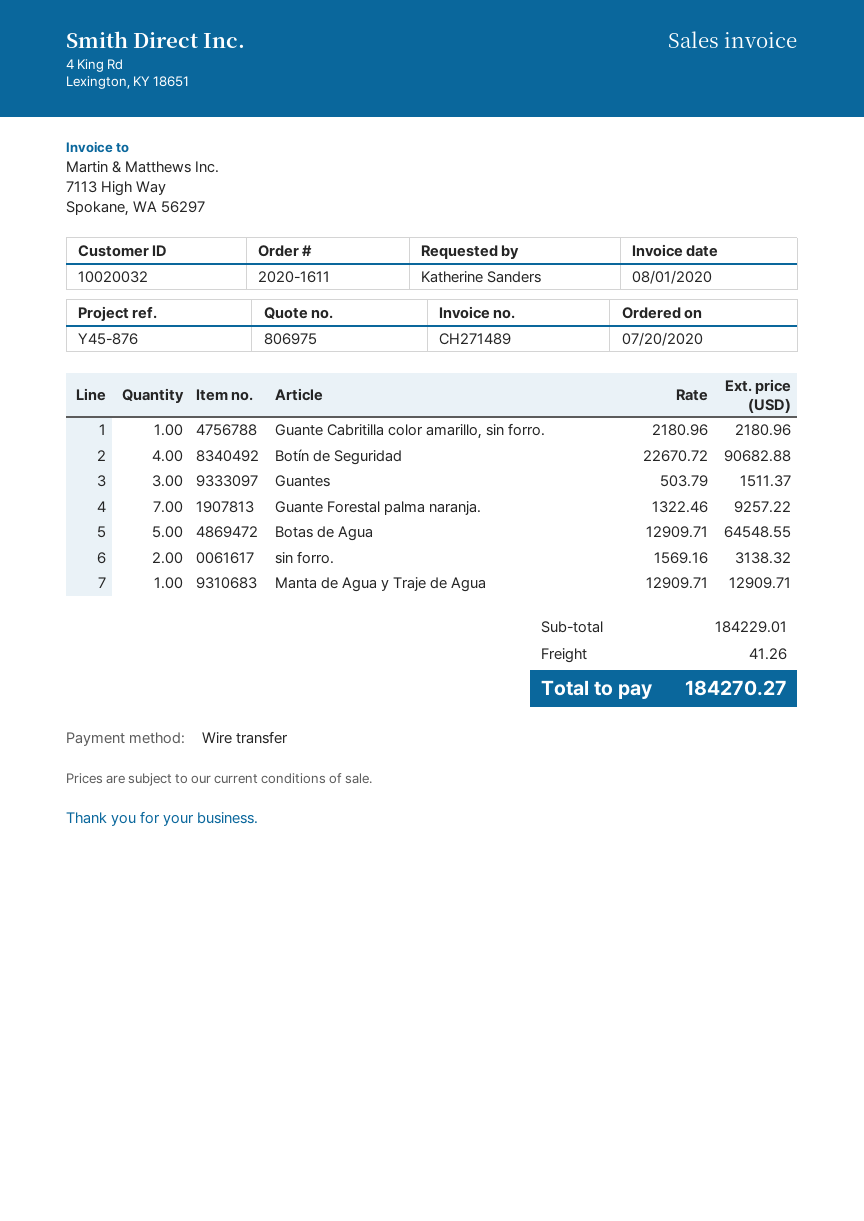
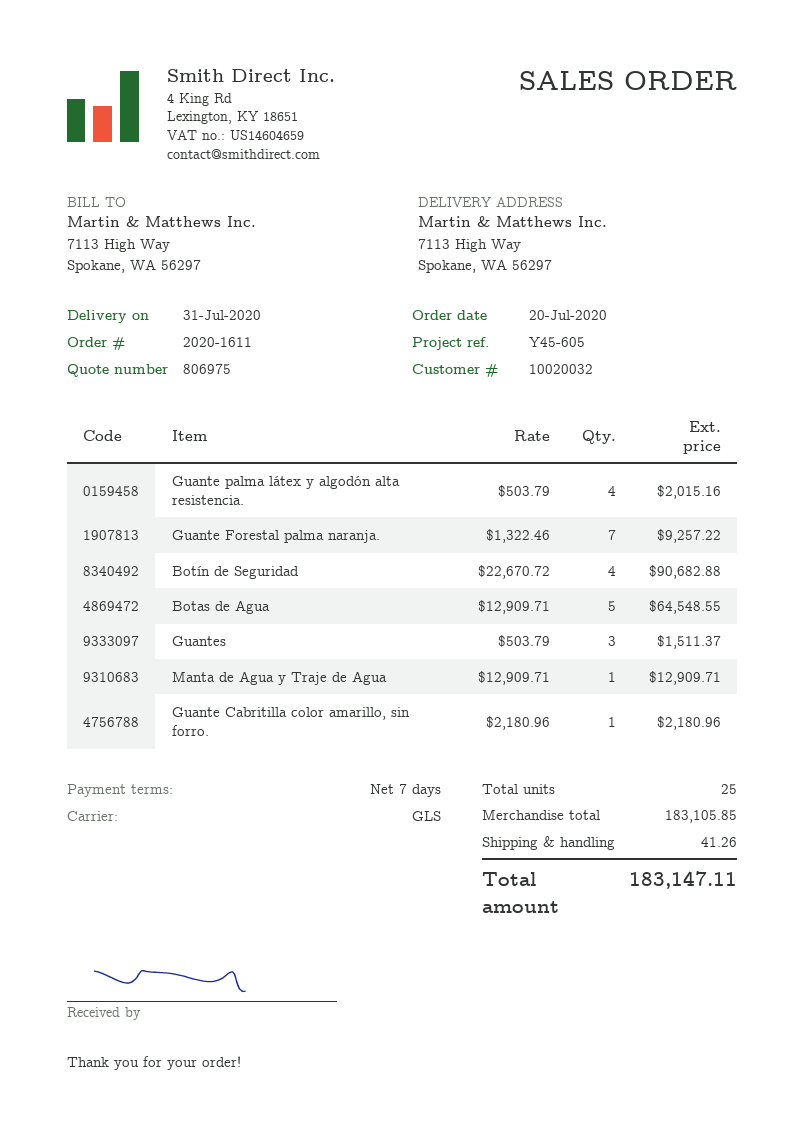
reference: Y45-876 -> Y45-605
sin forro.: 2 x 1569.16 = 3138.32 -> none
Guante palma látex y algodón alta resistencia.: none -> 4 x 503.79 = 2015.16
subtotal: 184229.01 -> 183105.85
total: 184270.27 -> 183147.11

